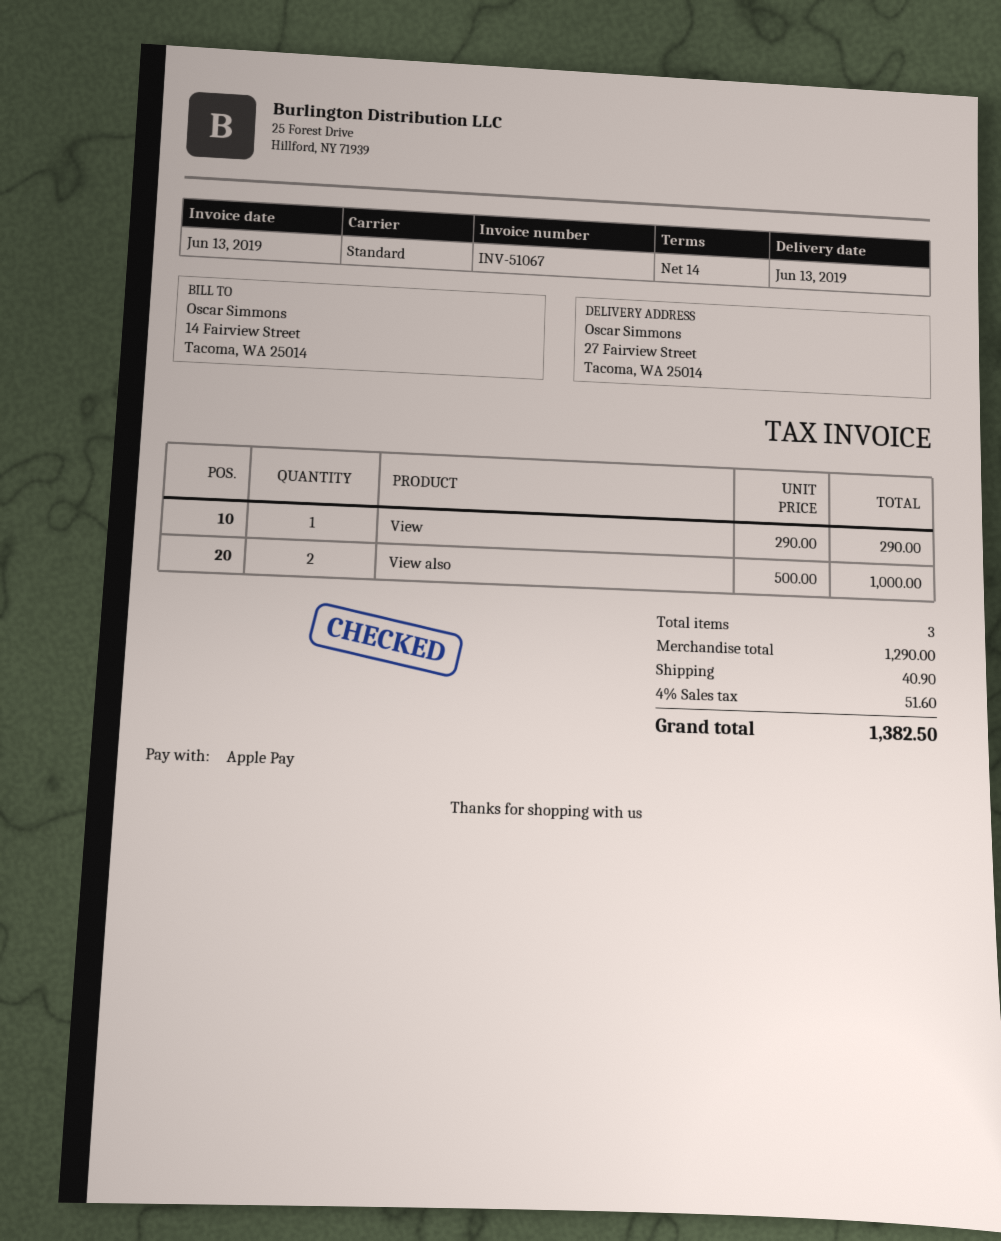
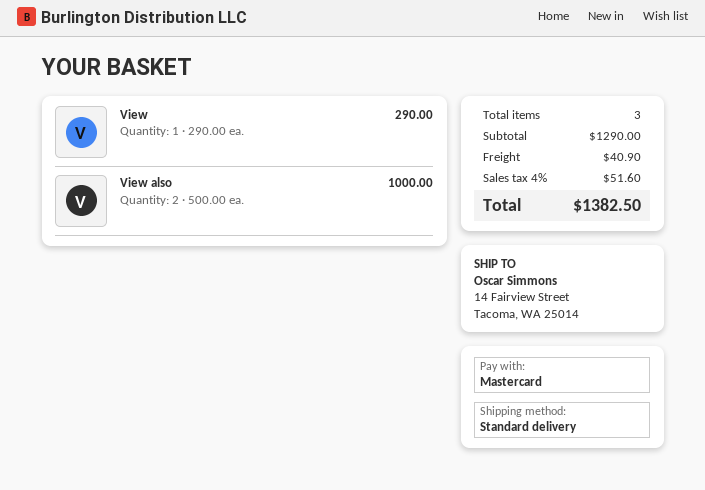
payment method: Apple Pay -> Mastercard
ship to: 27 Fairview Street, Tacoma, WA 25014 -> 14 Fairview Street, Tacoma, WA 25014

